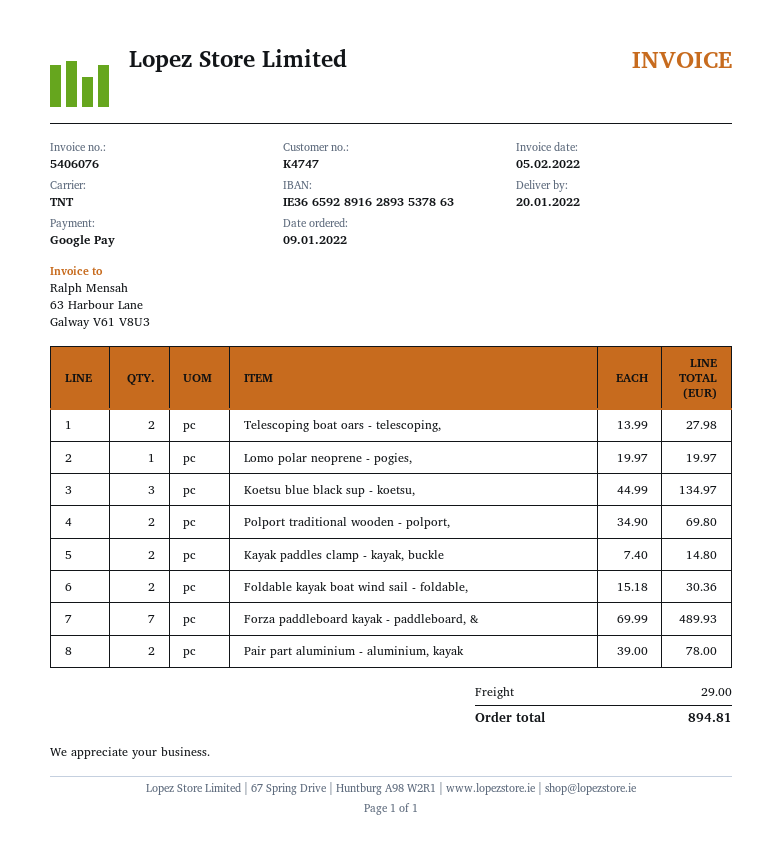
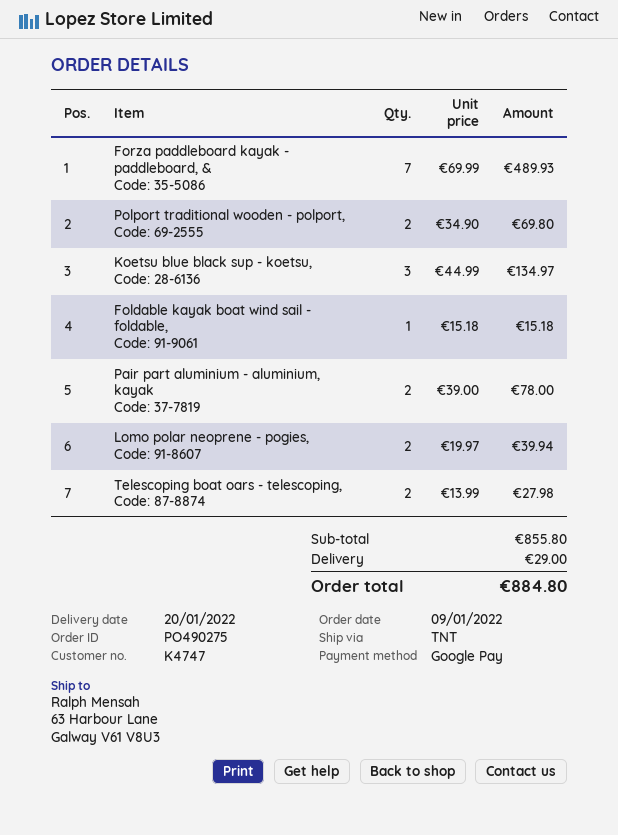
Lomo polar neoprene - pogies,: 1 x 19.97 = 19.97 -> 2 x 19.97 = 39.94
Kayak paddles clamp - kayak, buckle: 2 x 7.40 = 14.80 -> none
Foldable kayak boat wind sail - foldable,: 2 x 15.18 = 30.36 -> 1 x 15.18 = 15.18
total: 894.81 -> 884.80

